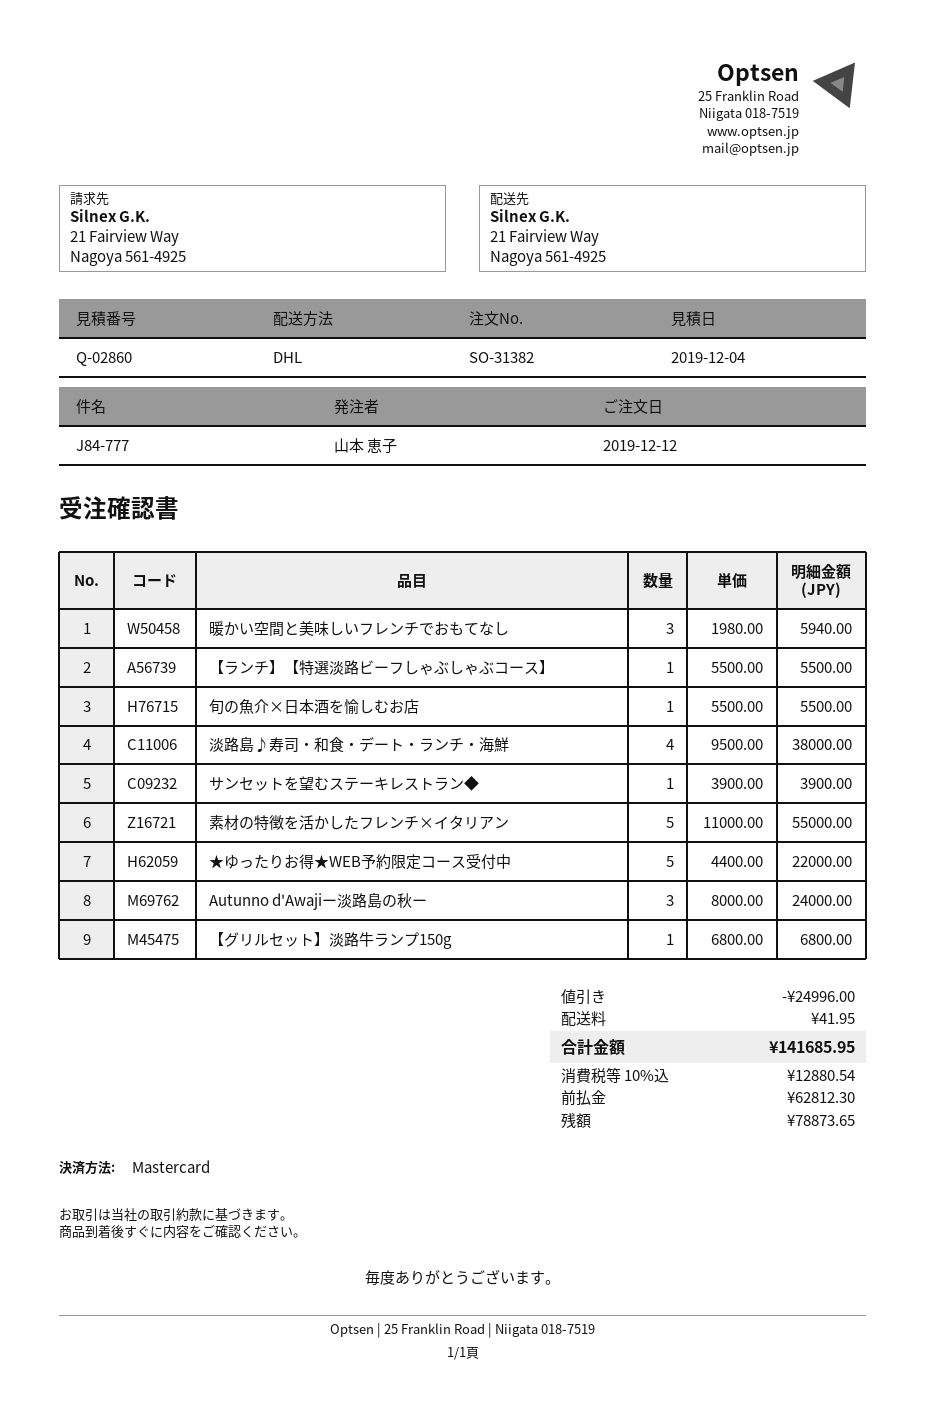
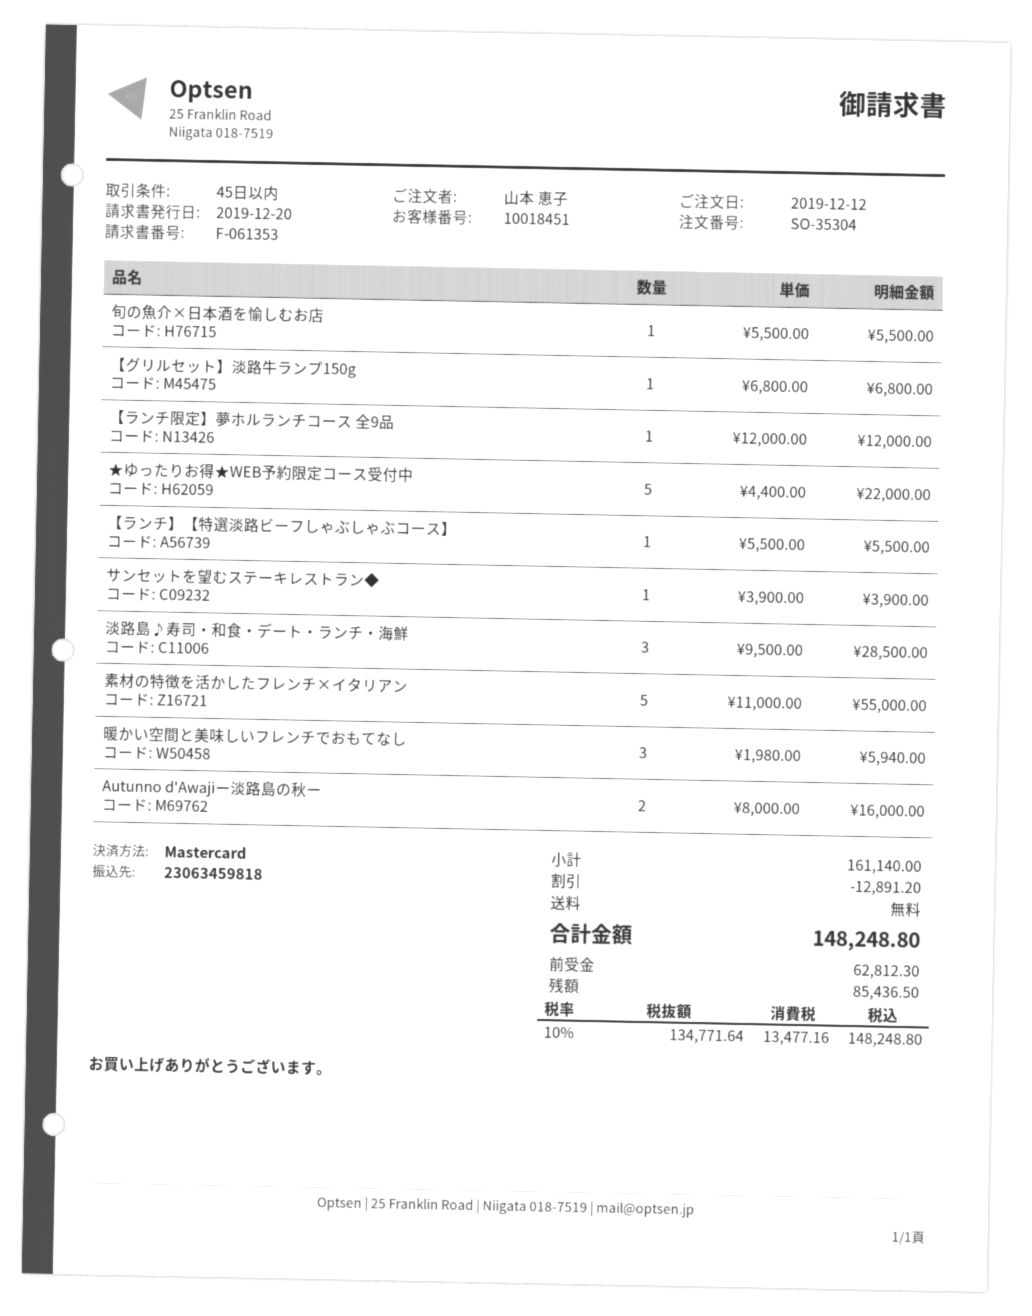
order number: SO-31382 -> SO-35304
淡路島♪寿司・和食・デート・ランチ・海鮮: 4 x 9500.00 = 38000.00 -> 3 x 9500.00 = 28500.00
Autunno d'Awajiー淡路島の秋ー: 3 x 8000.00 = 24000.00 -> 2 x 8000.00 = 16000.00
【ランチ限定】夢ホルランチコース 全9品: none -> 1 x 12000.00 = 12000.00
discount: 24996.00 -> 12891.20
shipping: 41.95 -> 0.00
tax: 10% = 12880.54 -> 10% = 13477.16
total: 141685.95 -> 148248.80
balance: 78873.65 -> 85436.50

